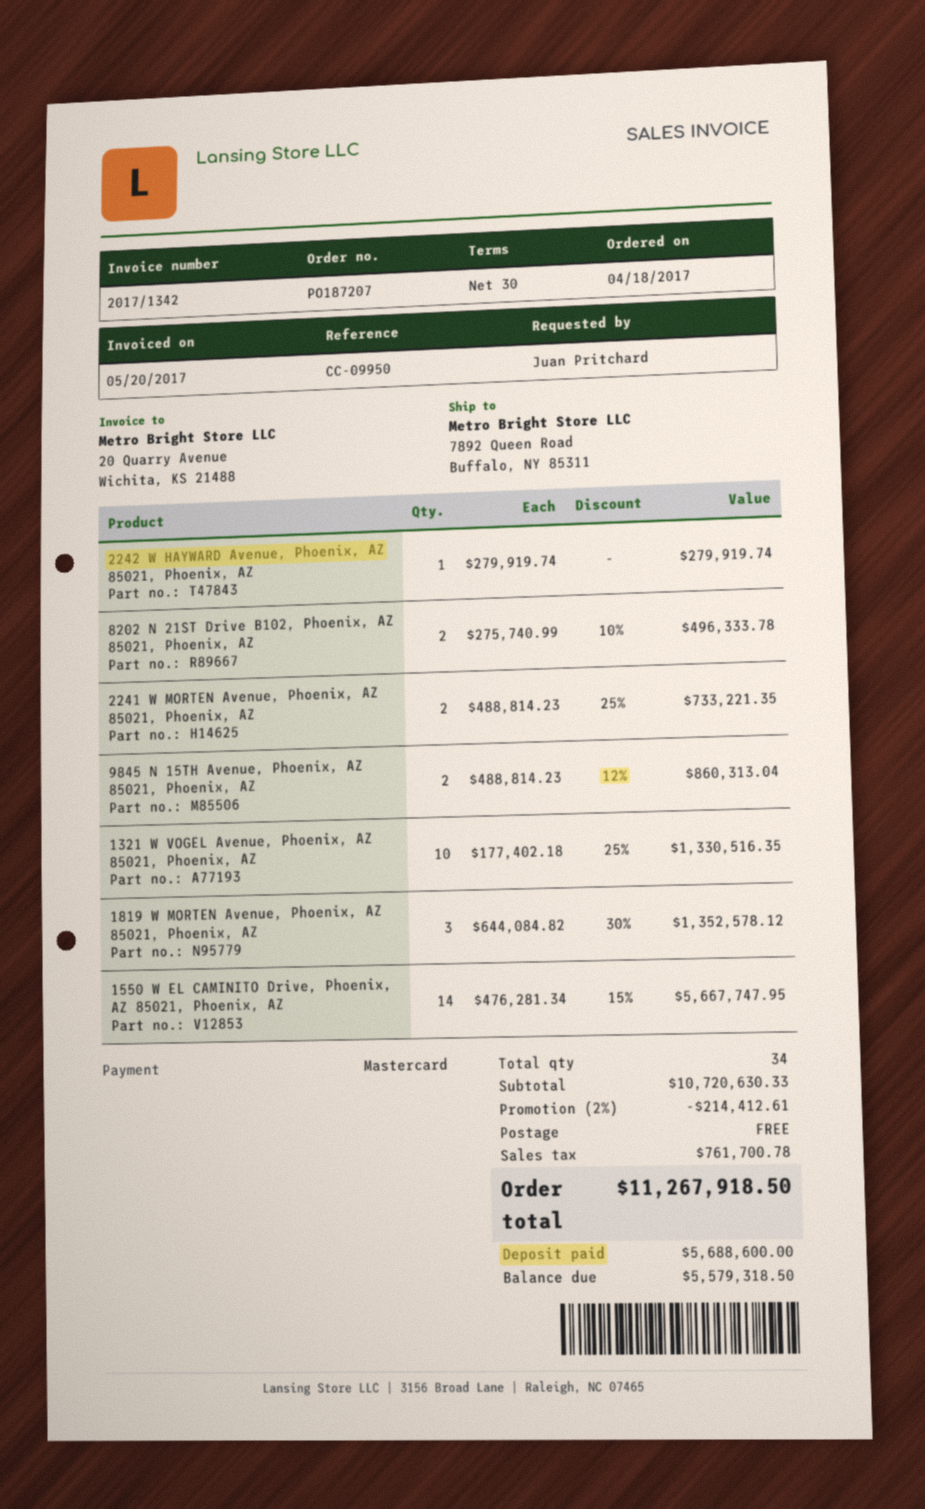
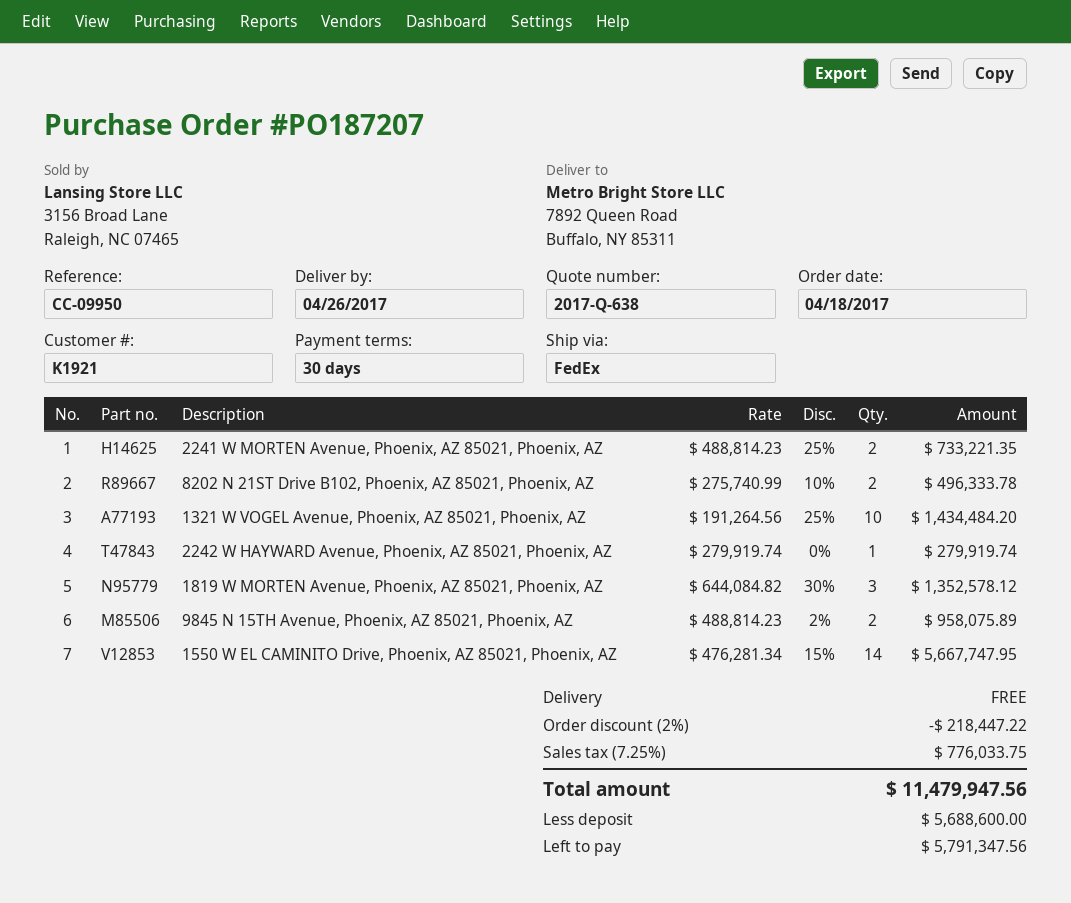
9845 N 15TH Avenue, Phoenix, AZ 85021, Phoenix, AZ: 2 x 488814.23 - 12% = 860313.04 -> 2 x 488814.23 - 2% = 958075.89
1321 W VOGEL Avenue, Phoenix, AZ 85021, Phoenix, AZ: 10 x 177402.18 - 25% = 1330516.35 -> 10 x 191264.56 - 25% = 1434484.20
discount: 2% = 214412.61 -> 2% = 218447.22
tax: 761700.78 -> 776033.75
total: 11267918.50 -> 11479947.56
balance: 5579318.50 -> 5791347.56

